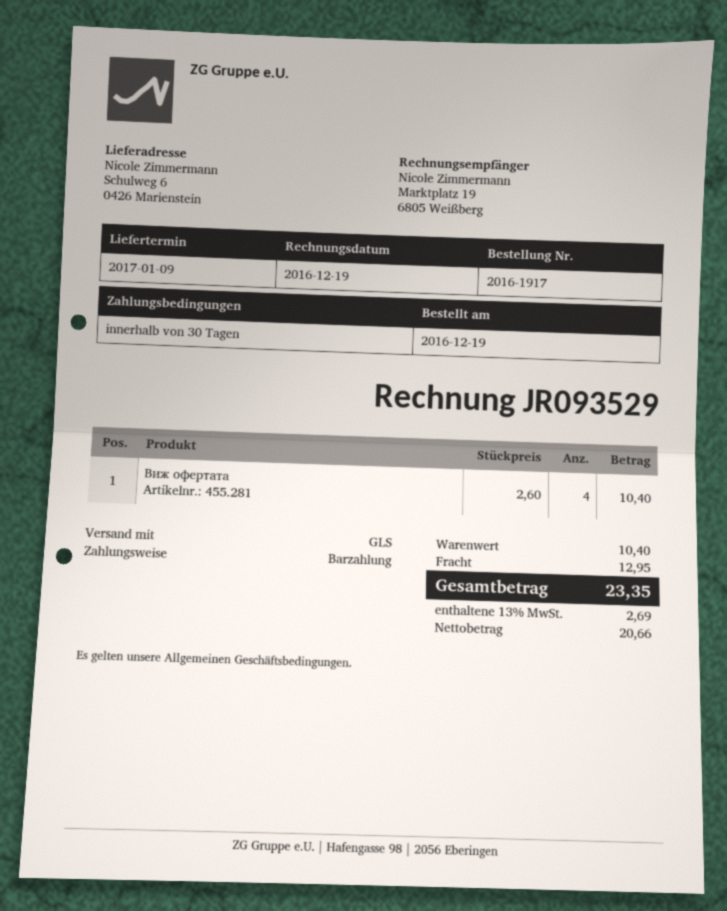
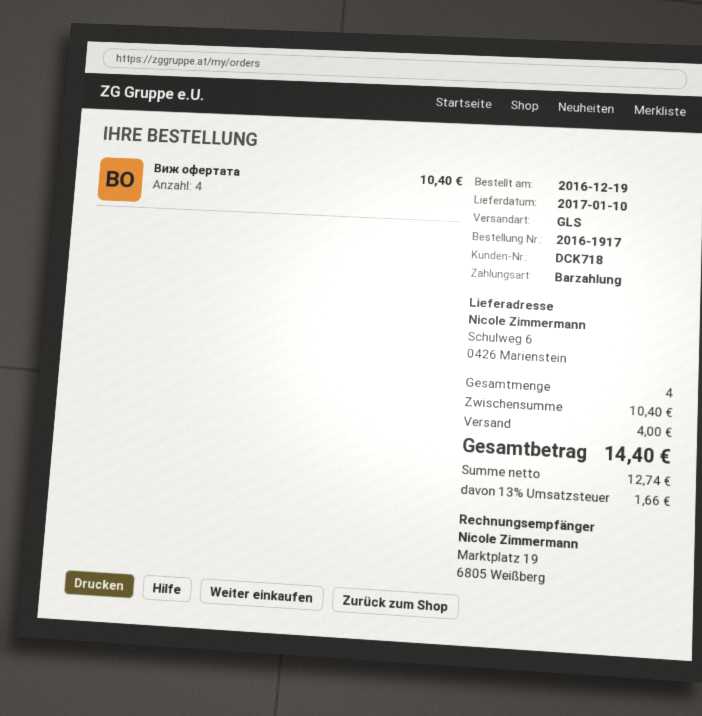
delivery date: 2017-01-09 -> 2017-01-10
shipping: 12.95 -> 4.00
net: 20.66 -> 12.74
tax: 13% = 2.69 -> 13% = 1.66
total: 23.35 -> 14.40

